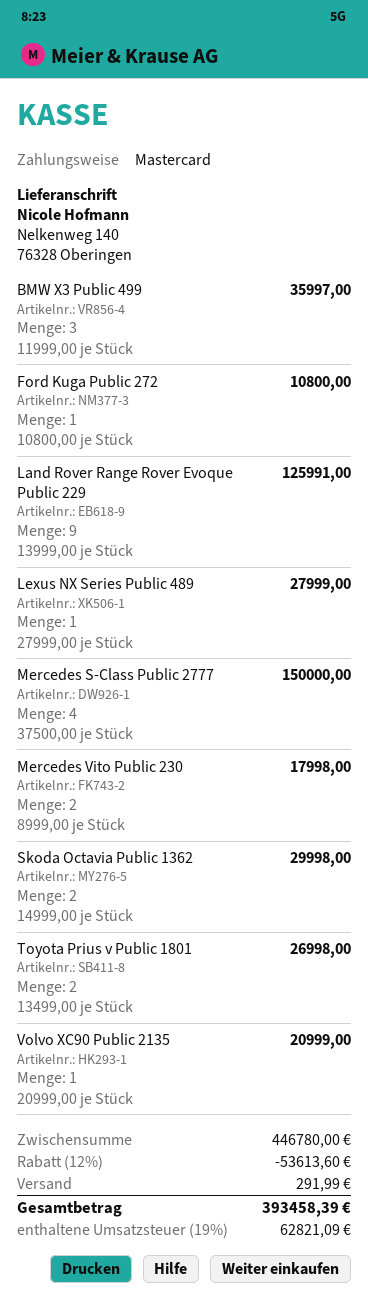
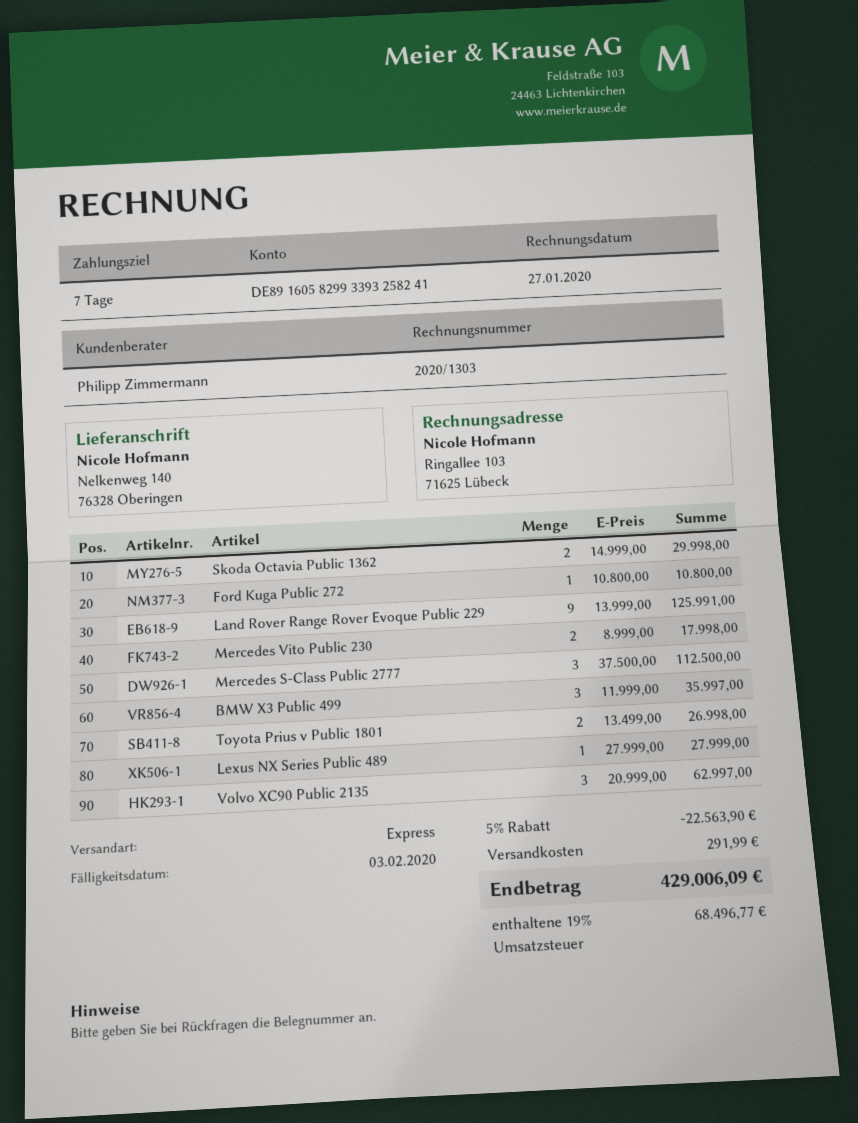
Mercedes S-Class Public 2777: 4 x 37500.00 = 150000.00 -> 3 x 37500.00 = 112500.00
Volvo XC90 Public 2135: 1 x 20999.00 = 20999.00 -> 3 x 20999.00 = 62997.00
discount: 12% = 53613.60 -> 5% = 22563.90
tax: 19% = 62821.09 -> 19% = 68496.77
total: 393458.39 -> 429006.09

